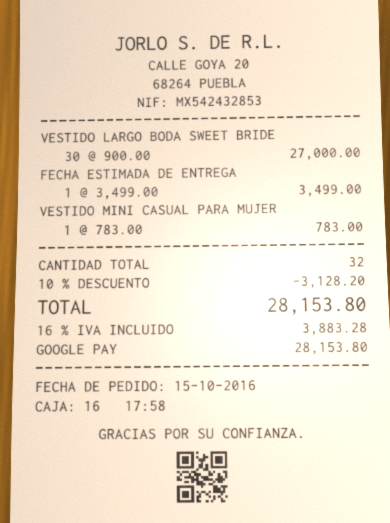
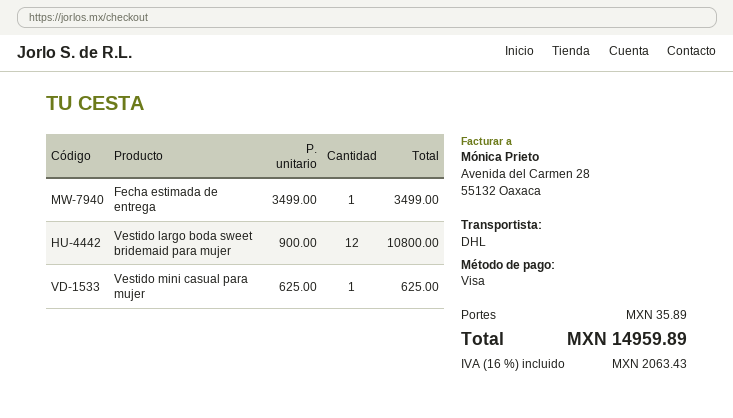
payment method: Google Pay -> Visa
VESTIDO LARGO BODA SWEET BRIDE: 30 x 900.00 = 27000.00 -> 12 x 900.00 = 10800.00
VESTIDO MINI CASUAL PARA MUJER: 1 x 783.00 = 783.00 -> 1 x 625.00 = 625.00
discount: 10% = 3128.20 -> none
shipping: none -> 35.89
tax: 16% = 3883.28 -> 16% = 2063.43
total: 28153.80 -> 14959.89

